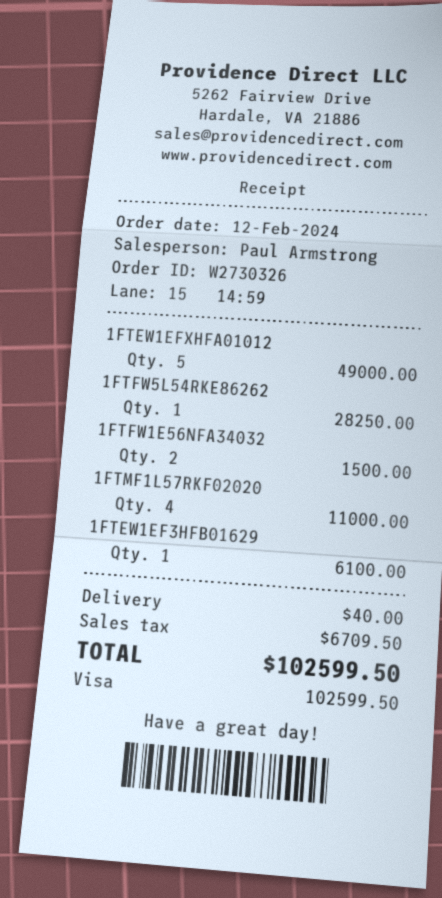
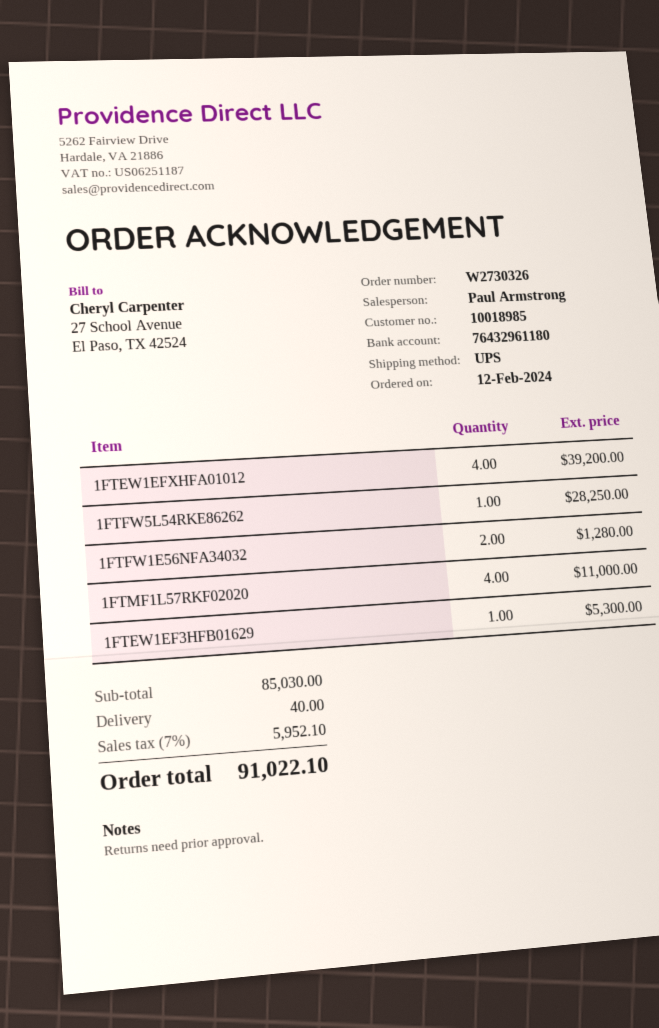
1FTEW1EFXHFA01012: 5 for 49000.00 -> 4 for 39200.00
1FTFW1E56NFA34032: 2 for 1500.00 -> 2 for 1280.00
1FTEW1EF3HFB01629: 1 for 6100.00 -> 1 for 5300.00
tax: 6709.50 -> 5952.10
total: 102599.50 -> 91022.10

